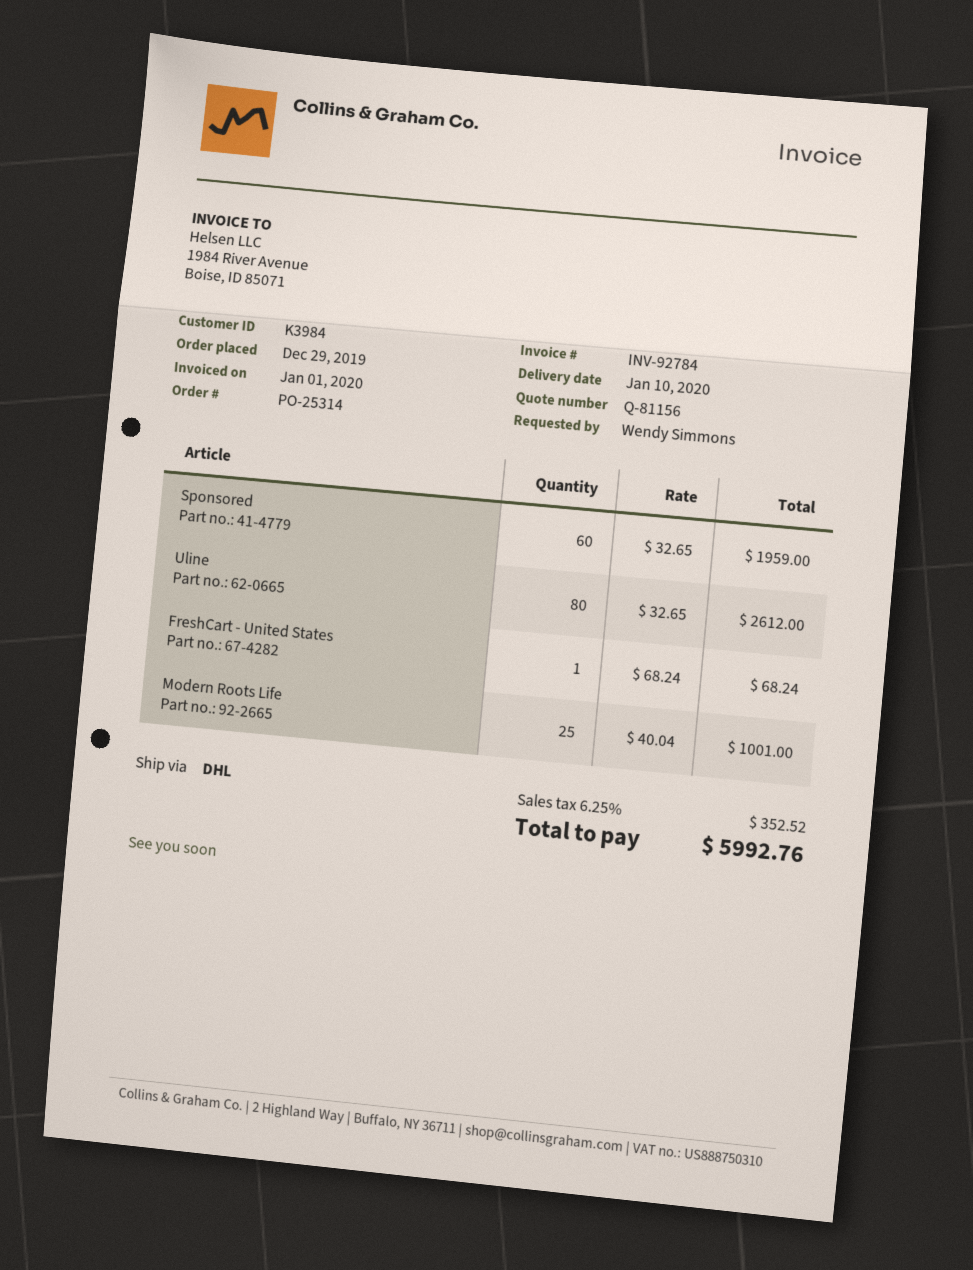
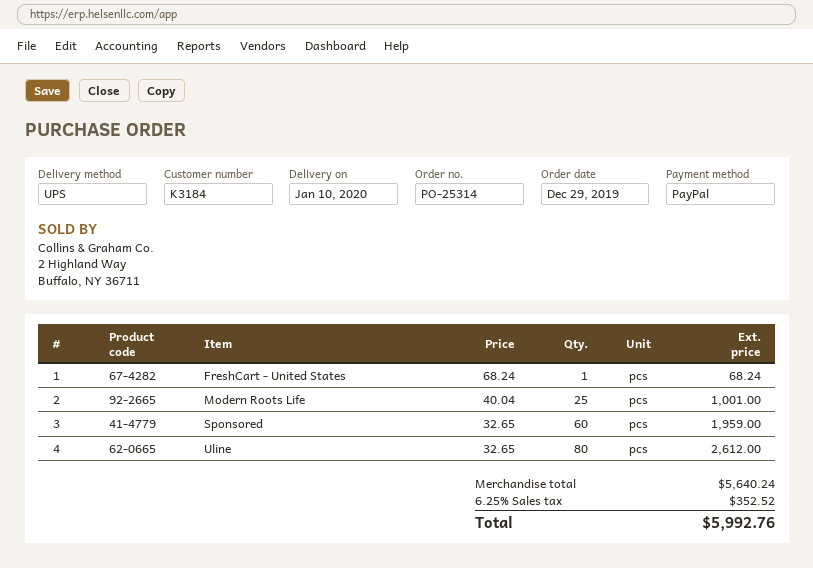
customer number: K3984 -> K3184
shipping method: DHL -> UPS

